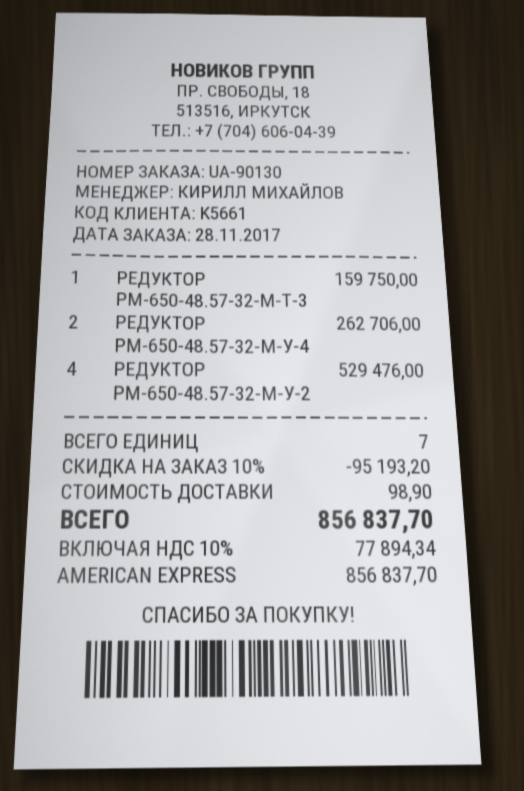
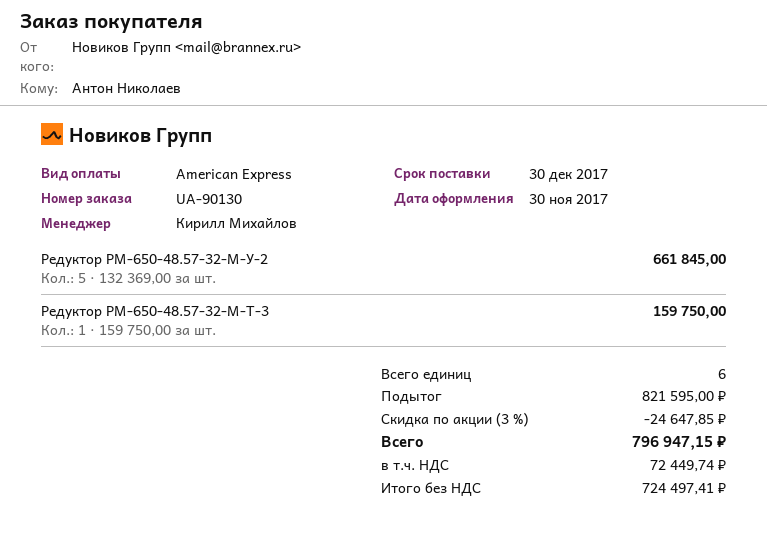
order date: 2017-11-28 -> 2017-11-30
РЕДУКТОР РМ-650-48.57-32-М-У-4: 2 for 262706.00 -> none
РЕДУКТОР РМ-650-48.57-32-М-У-2: 4 for 529476.00 -> 5 for 661845.00
total quantity: 7 -> 6
discount: 10% = 95193.20 -> 3% = 24647.85
shipping: 98.90 -> none
tax: 77894.34 -> 72449.74
total: 856837.70 -> 796947.15

